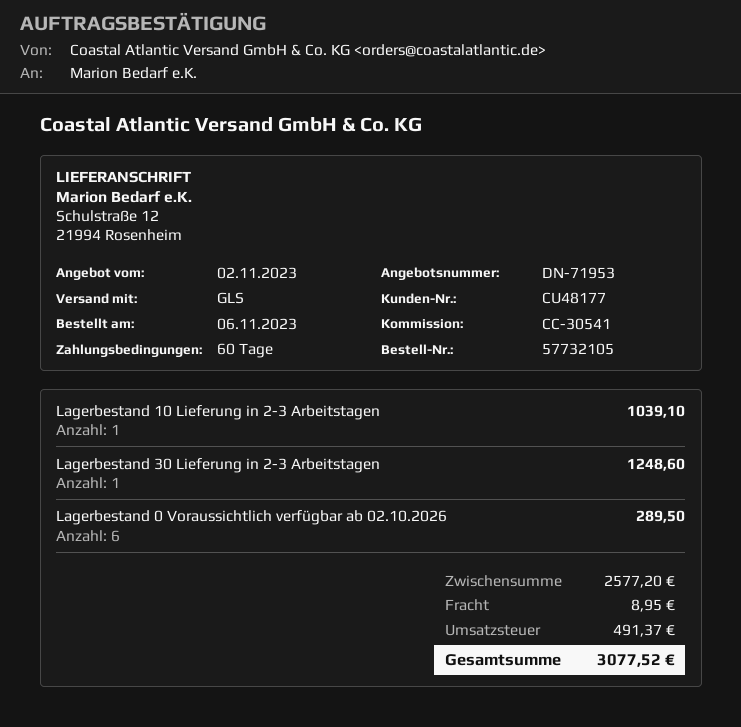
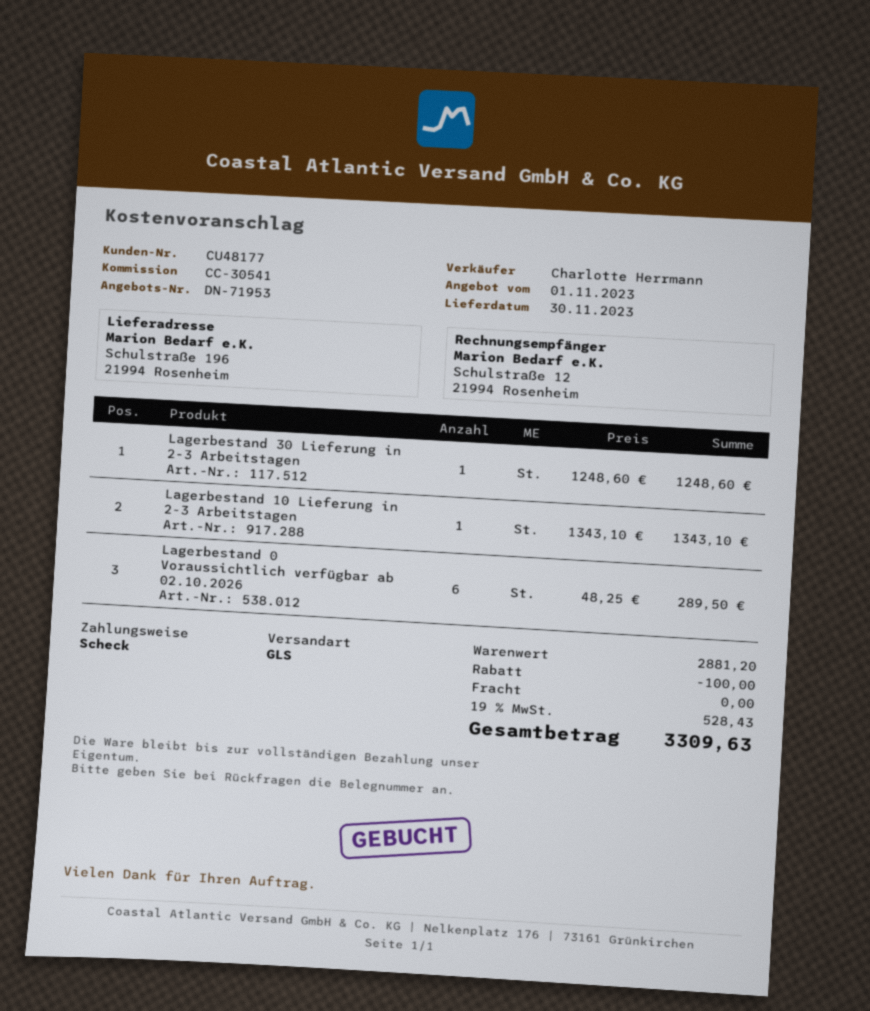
quote date: 2023-11-02 -> 2023-11-01
ship to: Schulstraße 12, 21994 Rosenheim -> Schulstraße 196, 21994 Rosenheim
Lagerbestand 10 Lieferung in 2-3 Arbeitstagen: 1 for 1039.10 -> 1 for 1343.10
subtotal: 2577.20 -> 2881.20
discount: none -> 100.00
shipping: 8.95 -> 0.00
tax: 491.37 -> 528.43
total: 3077.52 -> 3309.63

